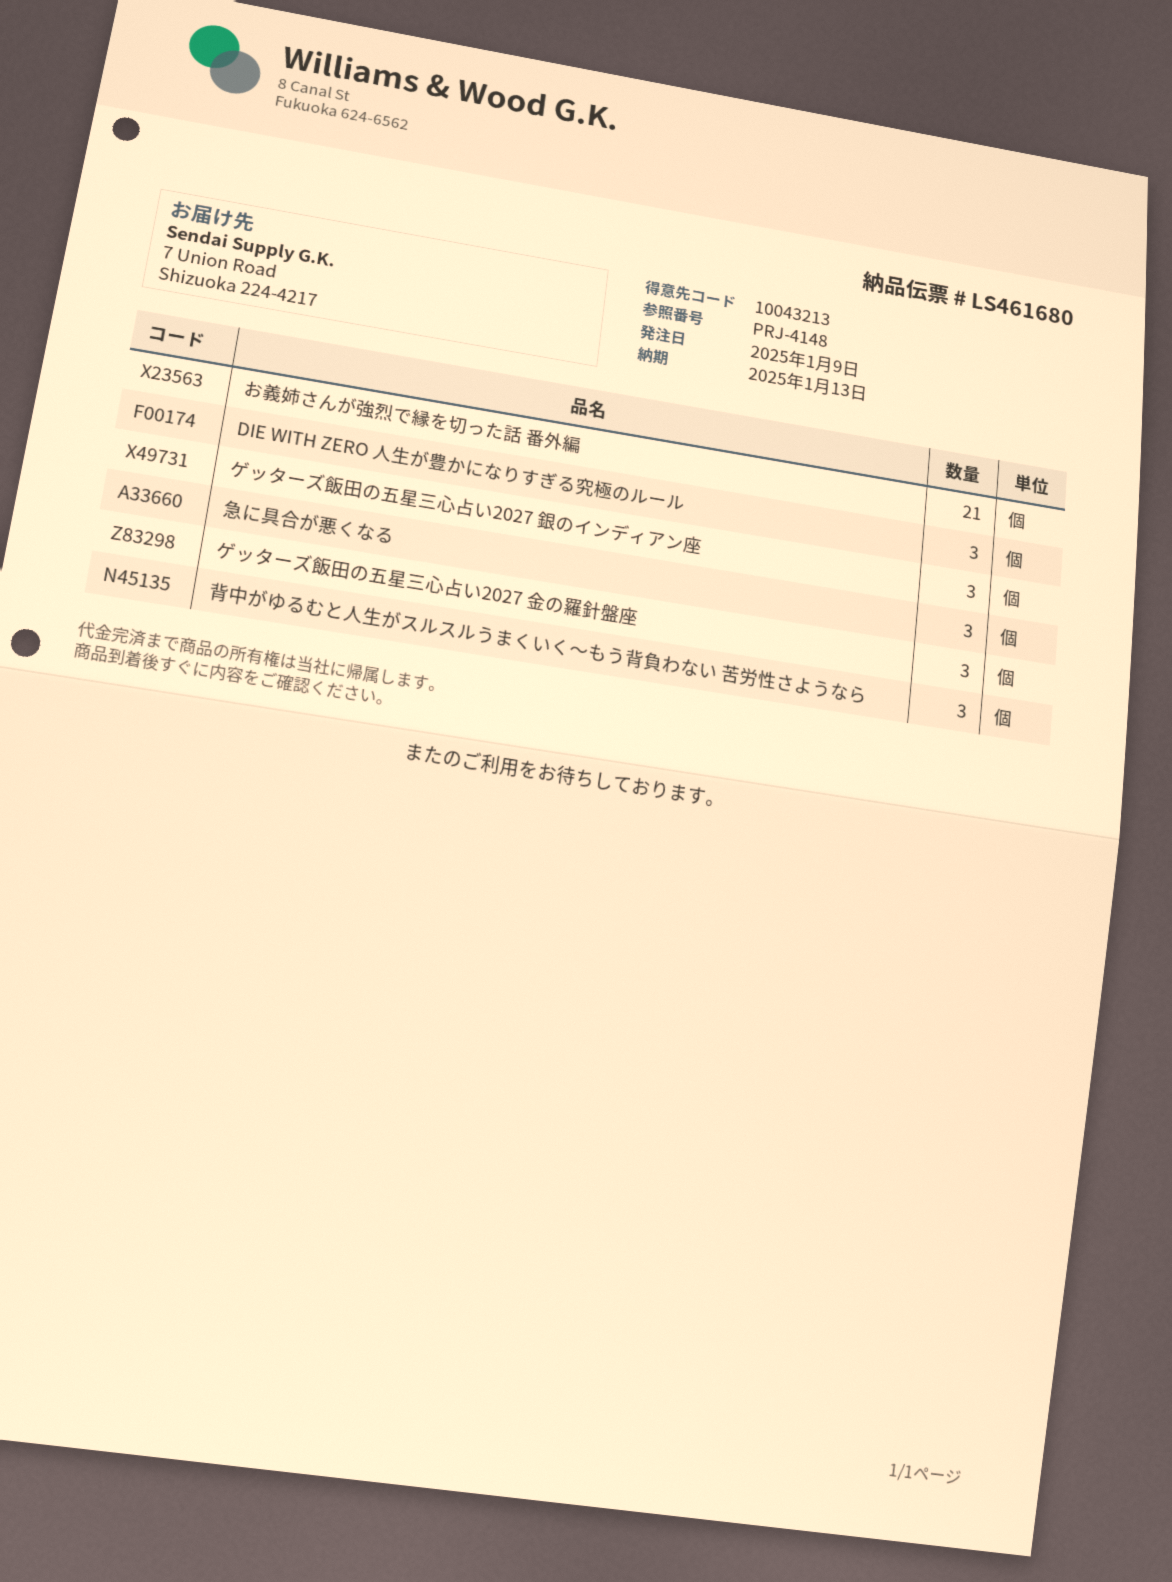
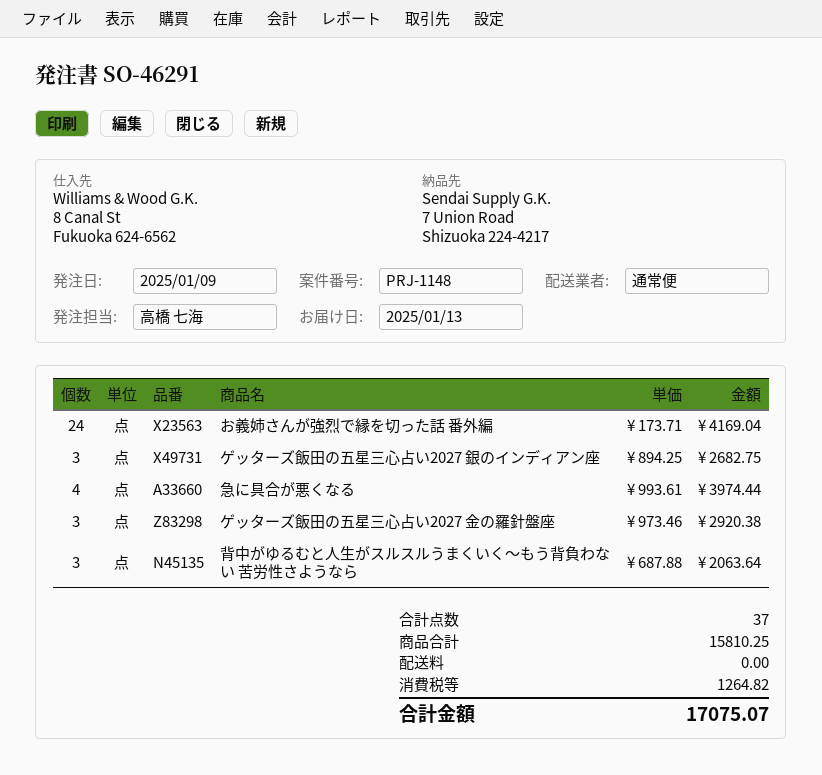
reference: PRJ-4148 -> PRJ-1148
お義姉さんが強烈で縁を切った話 番外編: 21 -> 24
DIE WITH ZERO 人生が豊かになりすぎる究極のルール: 3 -> none
急に具合が悪くなる: 3 -> 4

